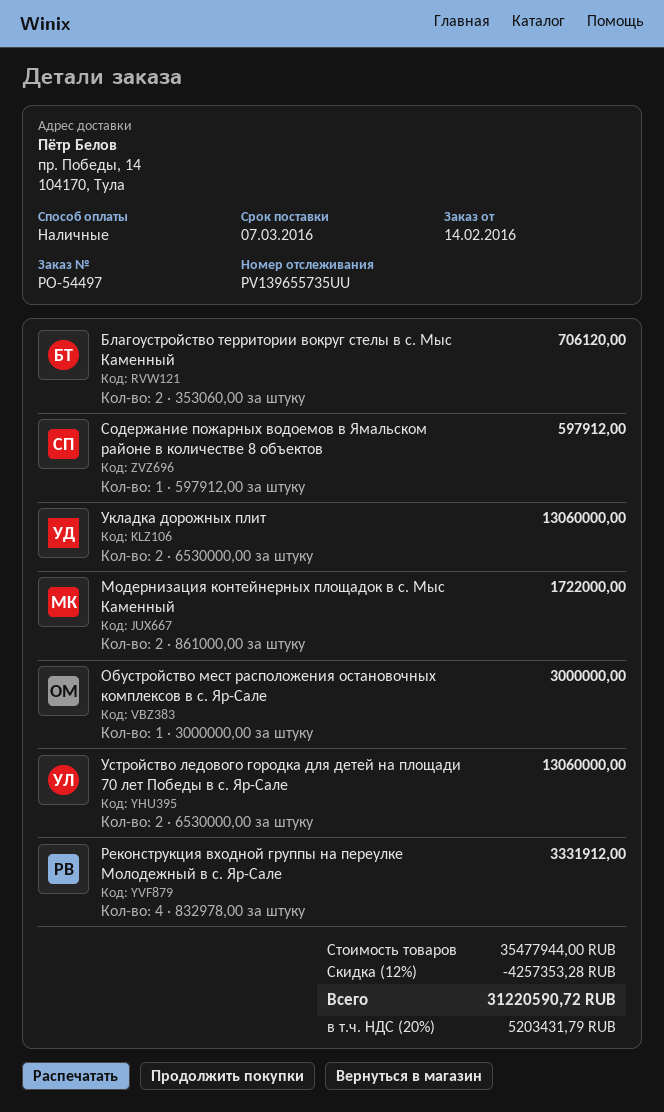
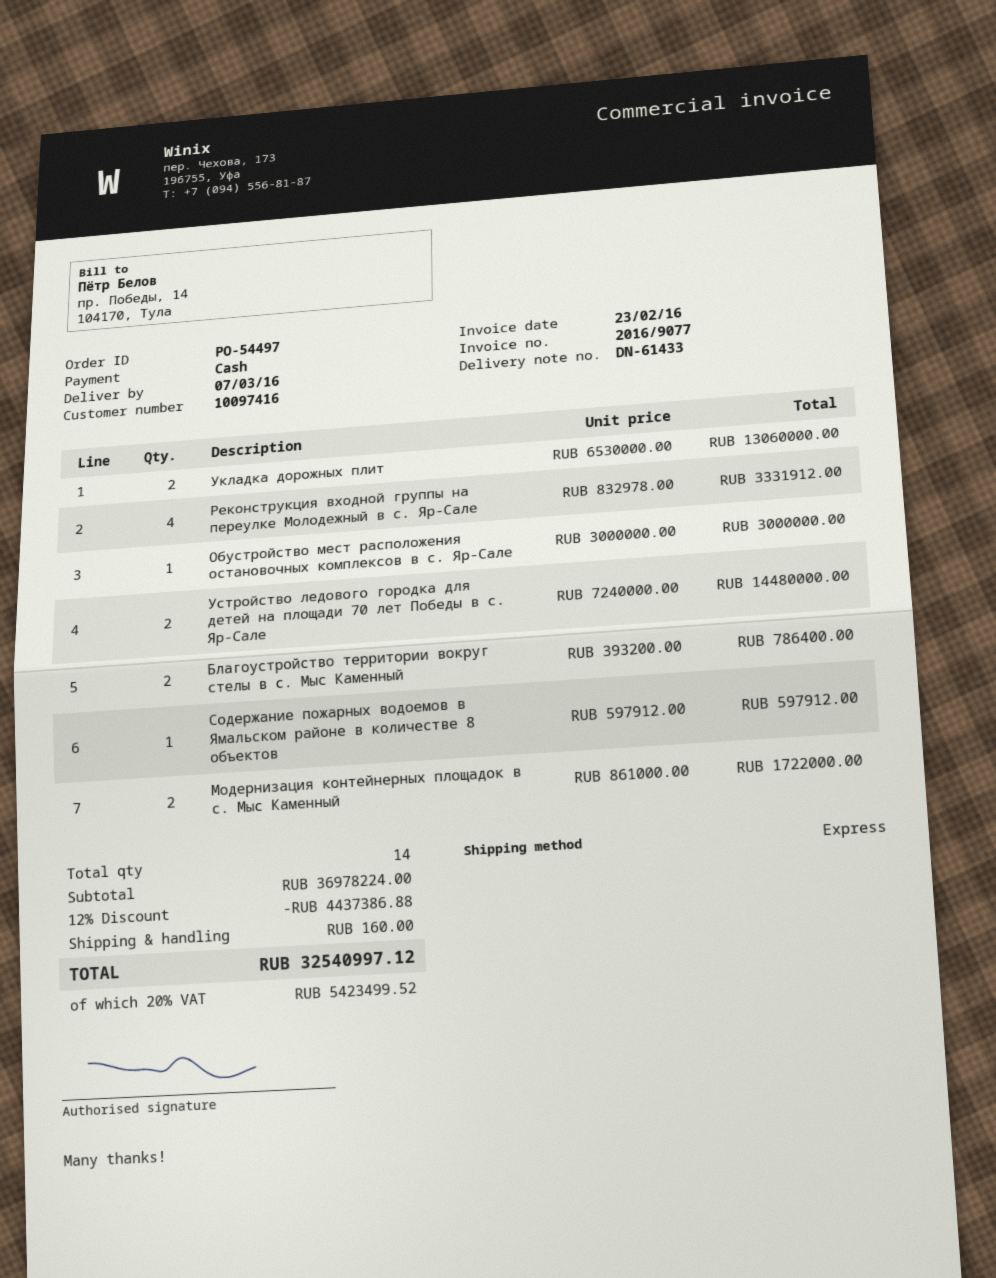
Благоустройство территории вокруг стелы в с. Мыс Каменный: 2 x 353060.00 = 706120.00 -> 2 x 393200.00 = 786400.00
Устройство ледового городка для детей на площади 70 лет Победы в с. Яр-Сале: 2 x 6530000.00 = 13060000.00 -> 2 x 7240000.00 = 14480000.00
subtotal: 35477944.00 -> 36978224.00
discount: 12% = 4257353.28 -> 12% = 4437386.88
shipping: none -> 160.00
tax: 20% = 5203431.79 -> 20% = 5423499.52
total: 31220590.72 -> 32540997.12

